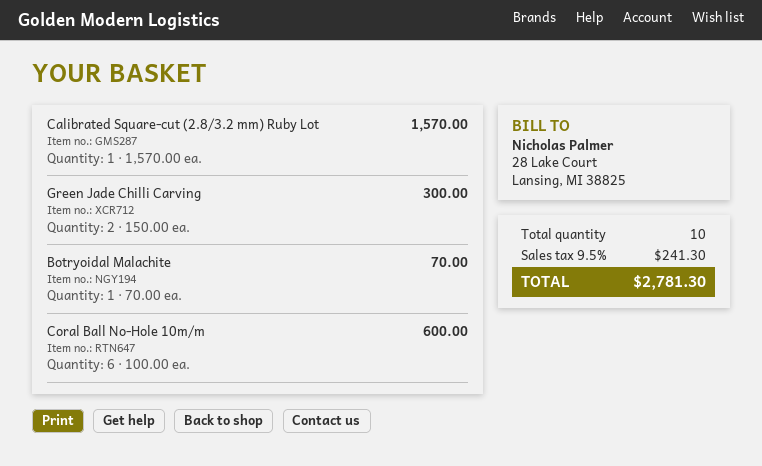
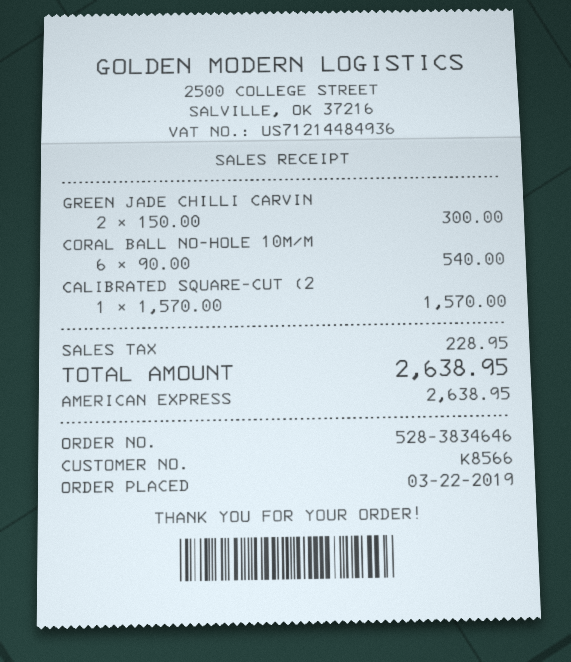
Botryoidal Malachite: 1 x 70.00 = 70.00 -> none
Coral Ball No-Hole 10m/m: 6 x 100.00 = 600.00 -> 6 x 90.00 = 540.00
tax: 241.30 -> 228.95
total: 2781.30 -> 2638.95

